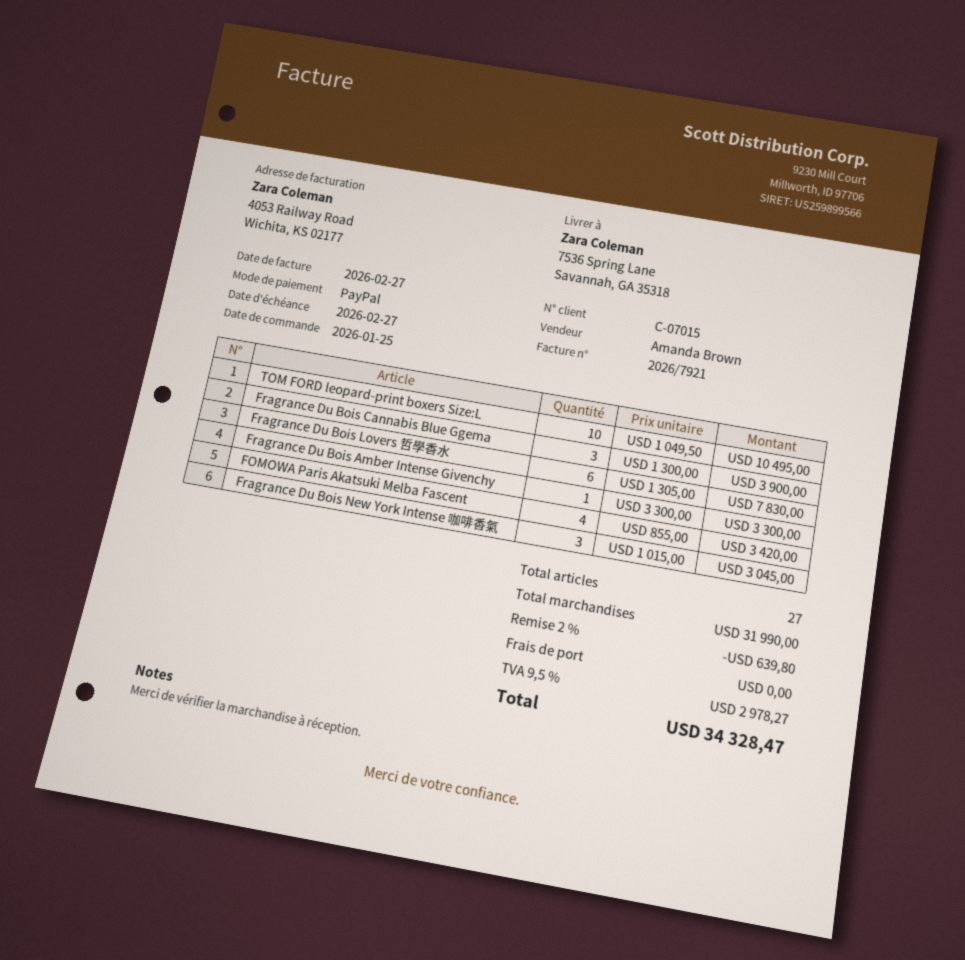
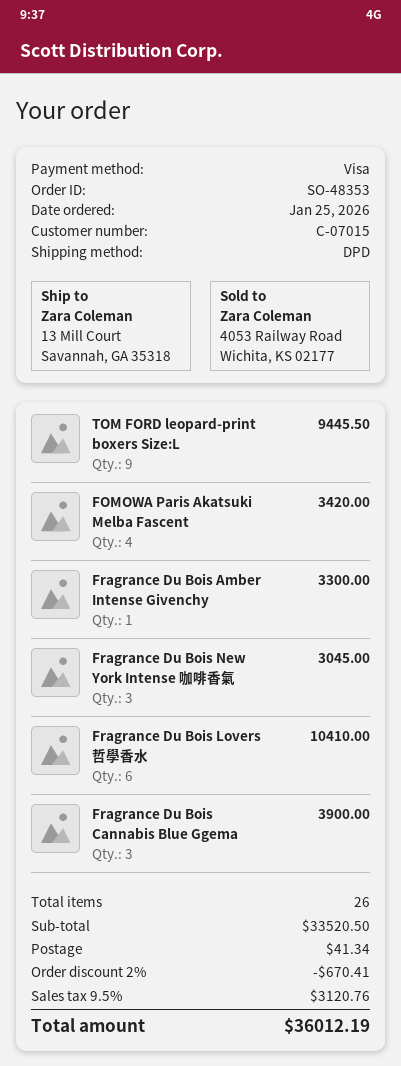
payment method: PayPal -> Visa
ship to: 7536 Spring Lane, Savannah, GA 35318 -> 13 Mill Court, Savannah, GA 35318
TOM FORD leopard-print boxers Size:L: 10 for 10495.00 -> 9 for 9445.50
Fragrance Du Bois Lovers 哲學香水: 6 for 7830.00 -> 6 for 10410.00
total quantity: 27 -> 26
subtotal: 31990.00 -> 33520.50
discount: 2% = 639.80 -> 2% = 670.41
shipping: 0.00 -> 41.34
tax: 9.5% = 2978.27 -> 9.5% = 3120.76
total: 34328.47 -> 36012.19

